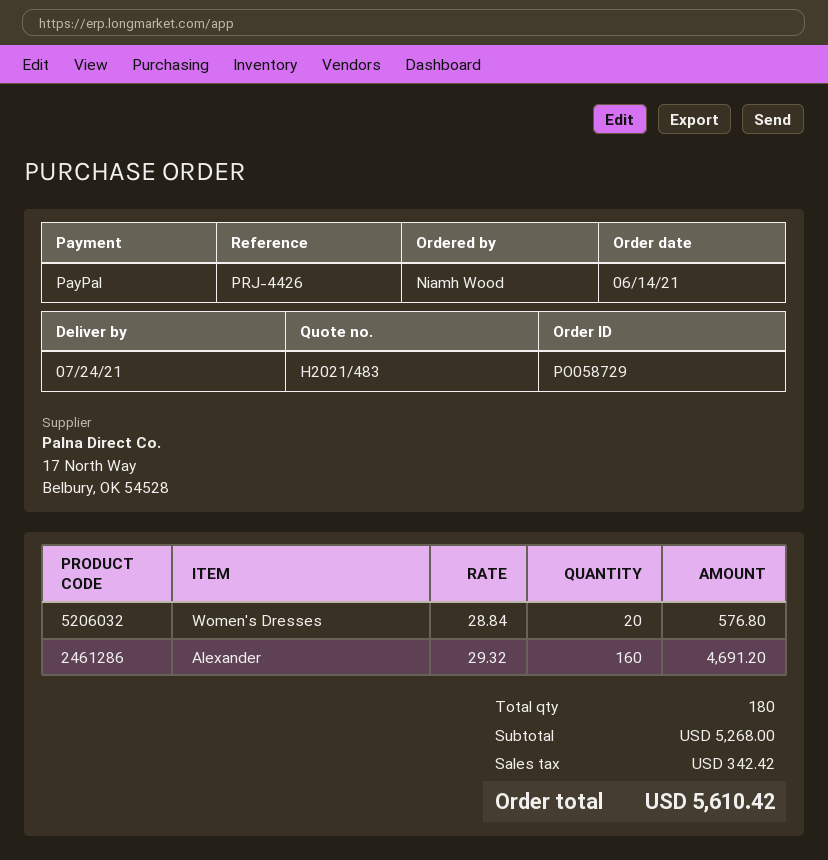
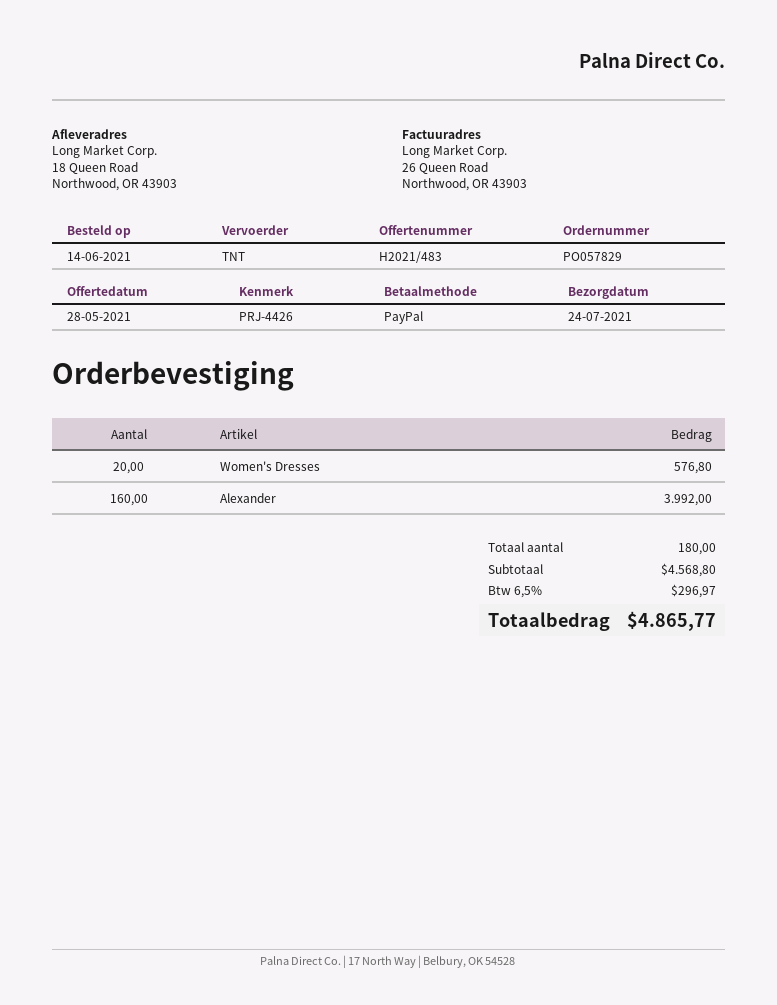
order number: PO058729 -> PO057829
Alexander: 160 for 4691.20 -> 160 for 3992.00
subtotal: 5268.00 -> 4568.80
tax: 342.42 -> 296.97
total: 5610.42 -> 4865.77

